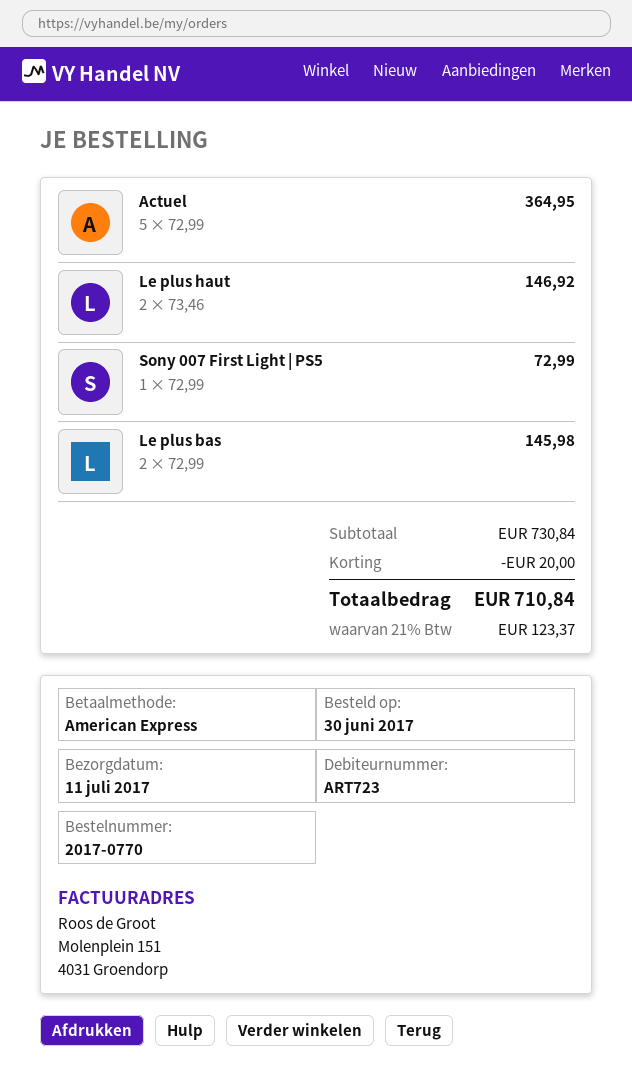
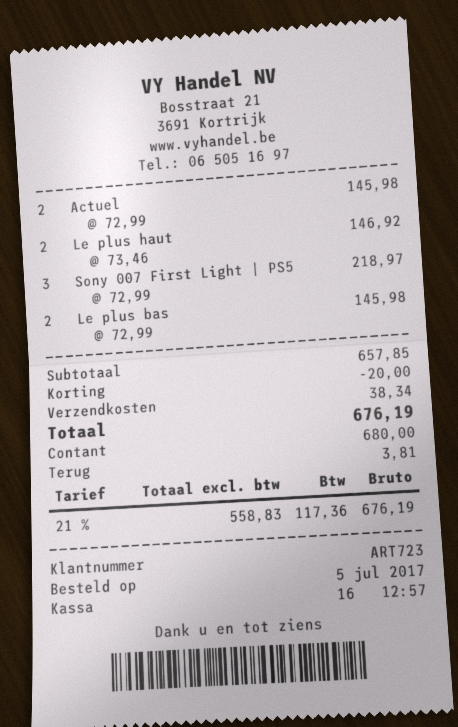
order date: 2017-06-30 -> 2017-07-05
payment method: American Express -> cash
Actuel: 5 x 72.99 = 364.95 -> 2 x 72.99 = 145.98
Sony 007 First Light | PS5: 1 x 72.99 = 72.99 -> 3 x 72.99 = 218.97
subtotal: 730.84 -> 657.85
shipping: none -> 38.34
tax: 21% = 123.37 -> 21% = 117.36
total: 710.84 -> 676.19

